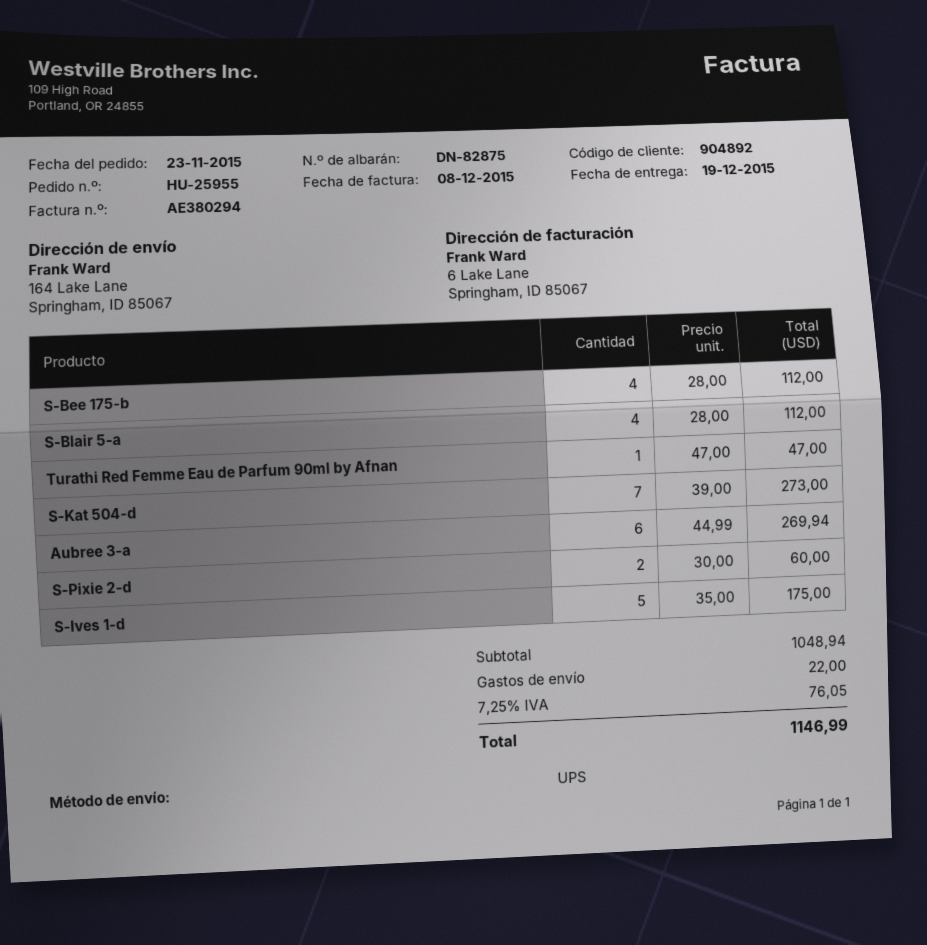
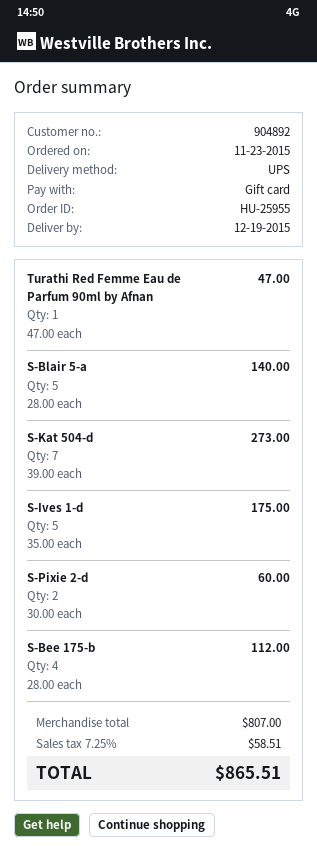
S-Blair 5-a: 4 x 28.00 = 112.00 -> 5 x 28.00 = 140.00
Aubree 3-a: 6 x 44.99 = 269.94 -> none
subtotal: 1048.94 -> 807.00
shipping: 22.00 -> none
tax: 7.25% = 76.05 -> 7.25% = 58.51
total: 1146.99 -> 865.51

